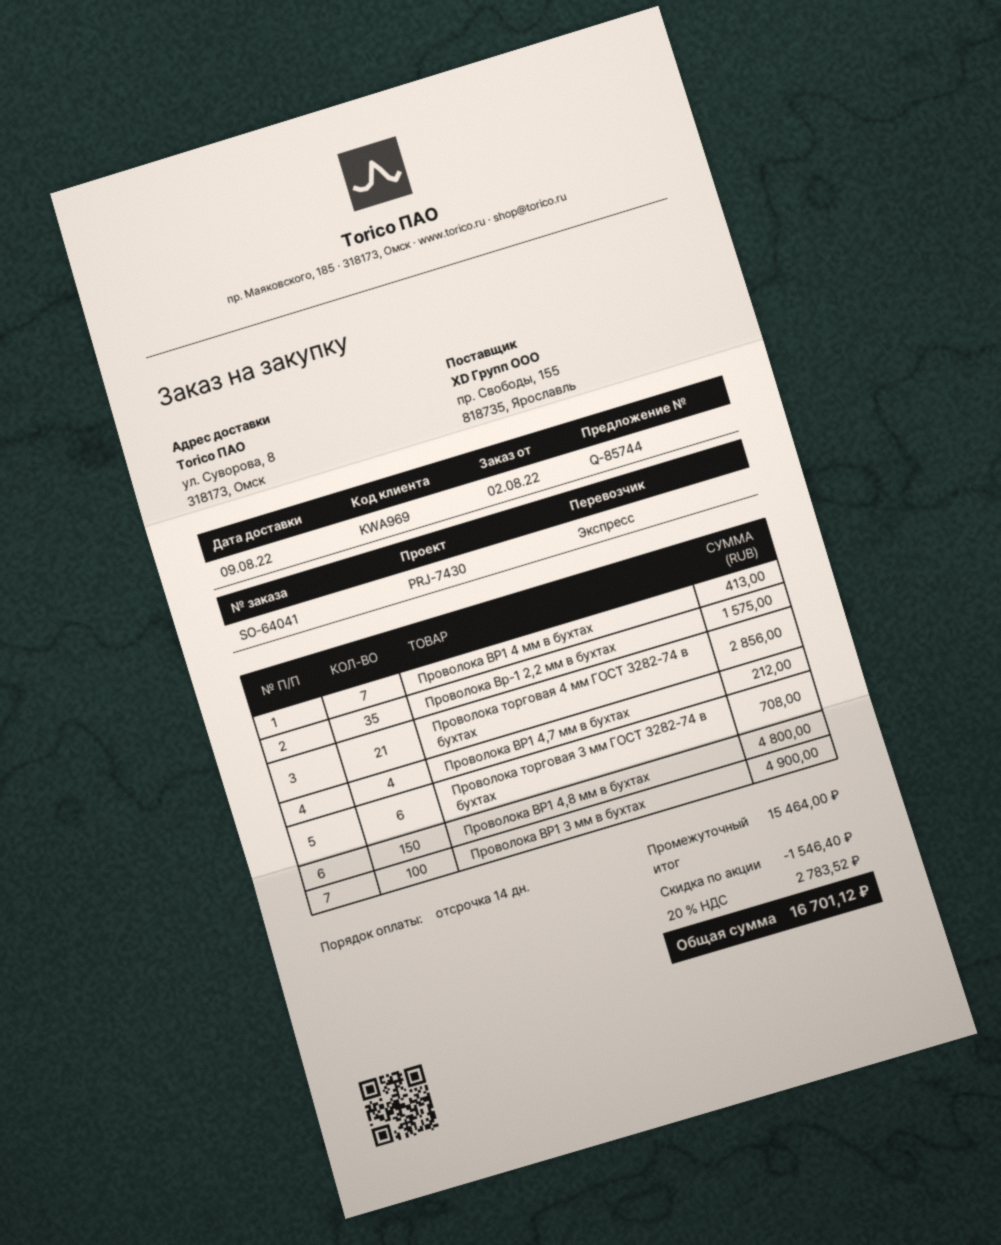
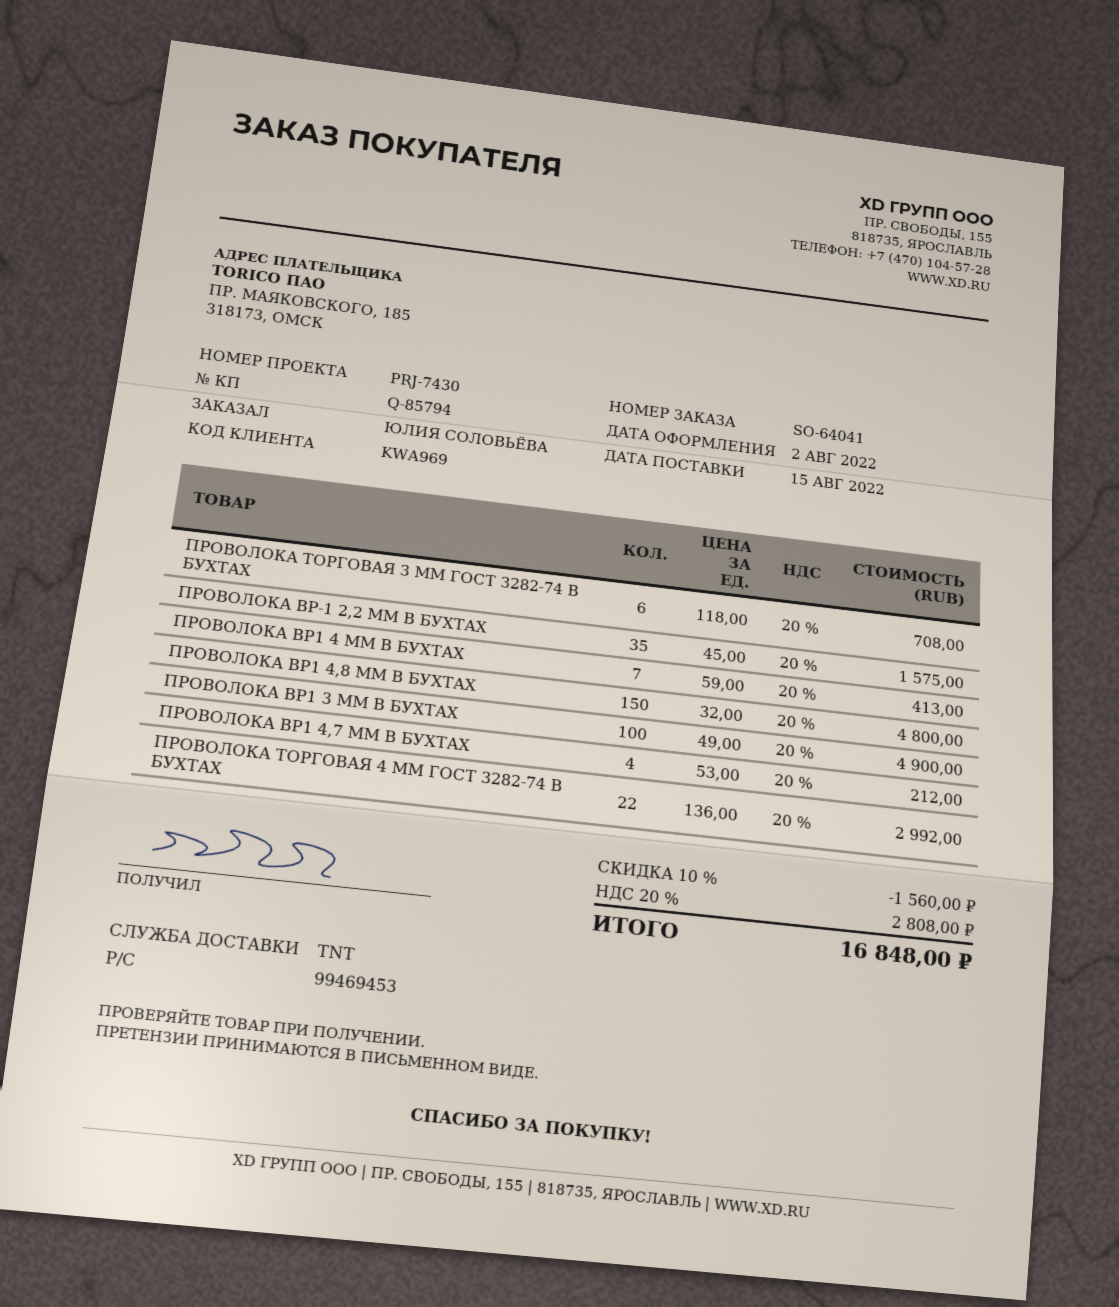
quote number: Q-85744 -> Q-85794
delivery date: 2022-08-09 -> 2022-08-15
shipping method: express -> TNT
Проволока торговая 4 мм ГОСТ 3282-74 в бухтах: 21 for 2856.00 -> 22 for 2992.00
discount: 1546.40 -> 1560.00
tax: 20% = 2783.52 -> 20% = 2808.00
total: 16701.12 -> 16848.00

